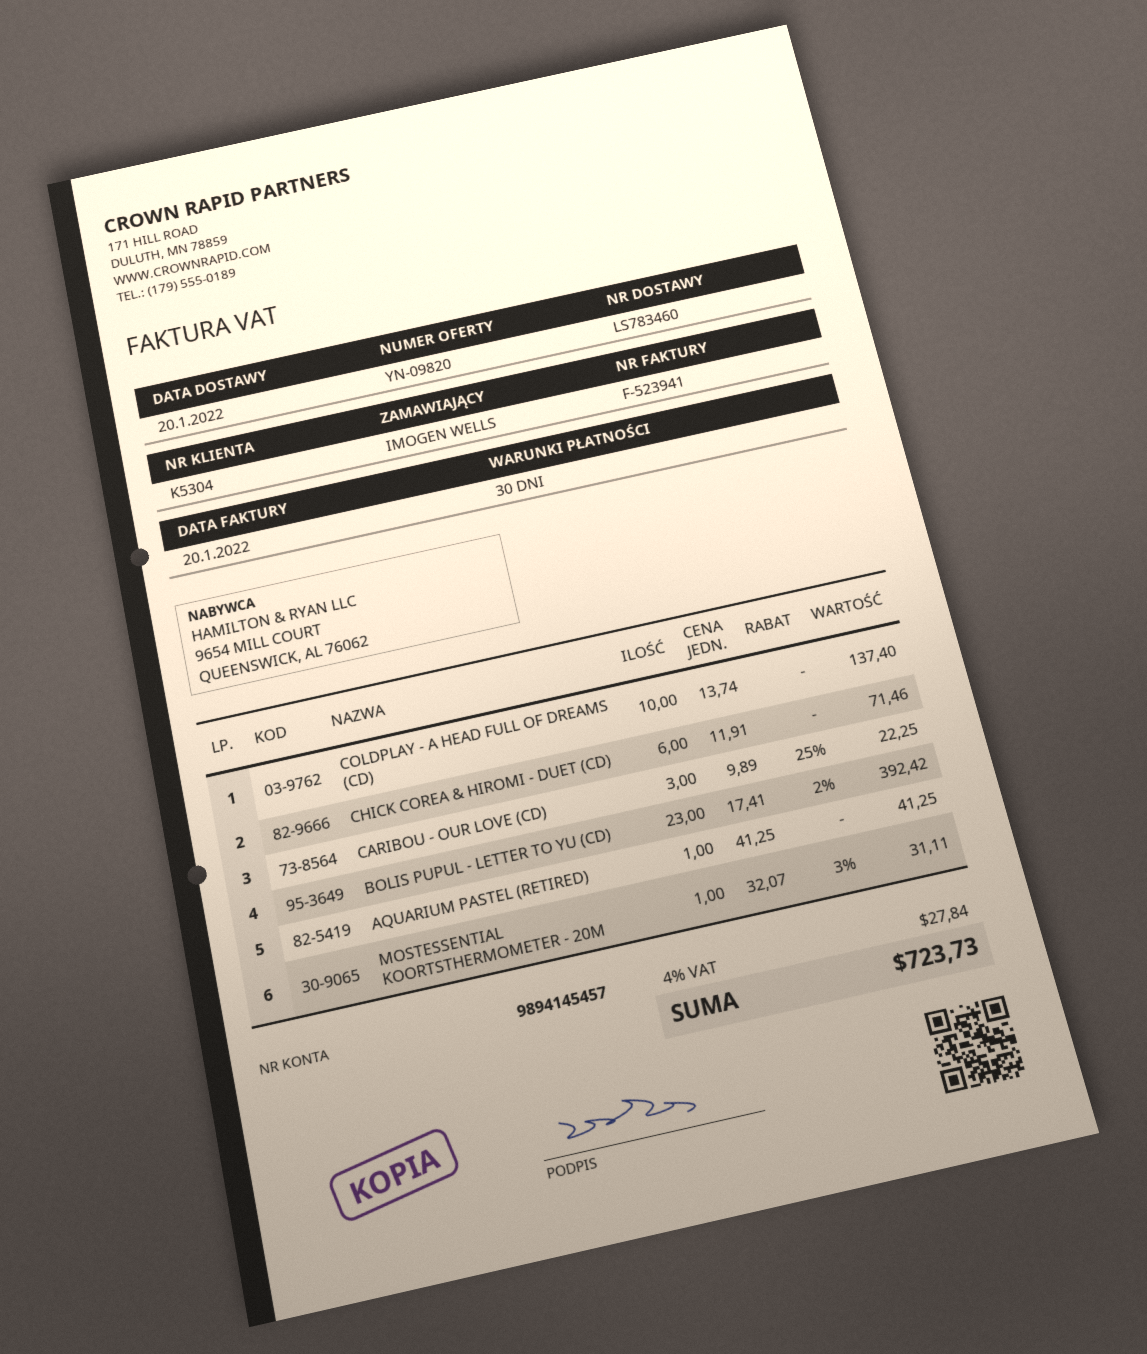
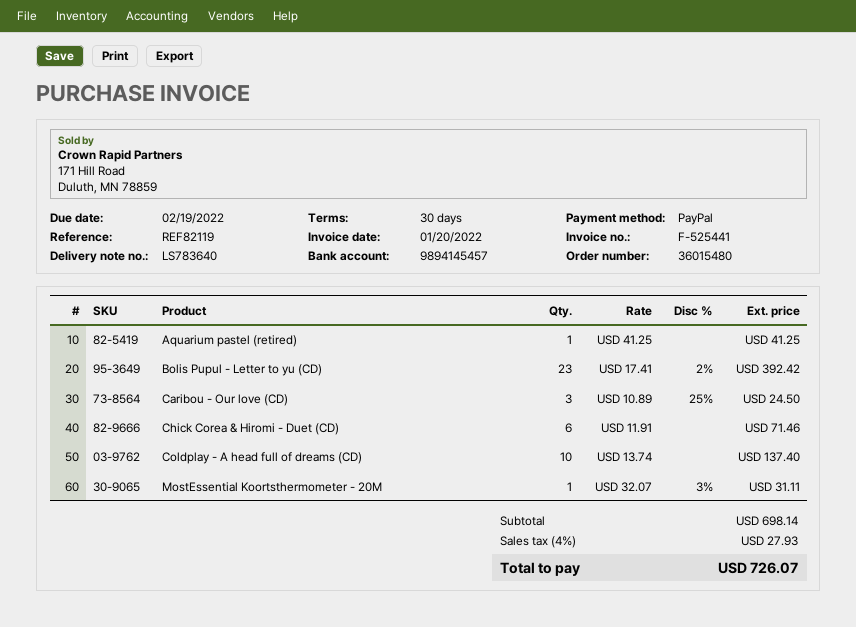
delivery note number: LS783460 -> LS783640
invoice number: F-523941 -> F-525441
CARIBOU - OUR LOVE (CD): 3 x 9.89 - 25% = 22.25 -> 3 x 10.89 - 25% = 24.50
tax: 4% = 27.84 -> 4% = 27.93
total: 723.73 -> 726.07

